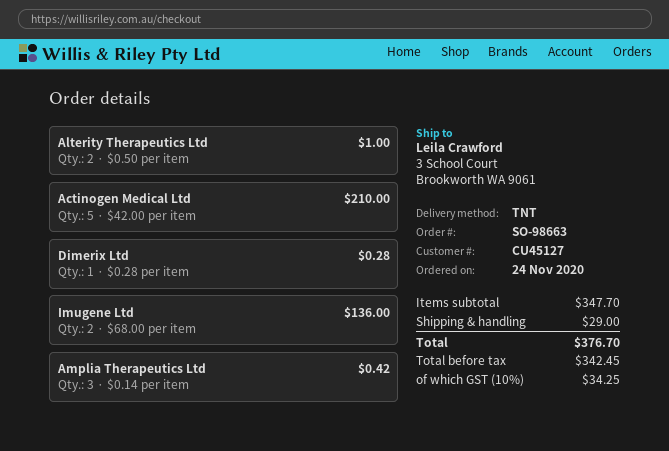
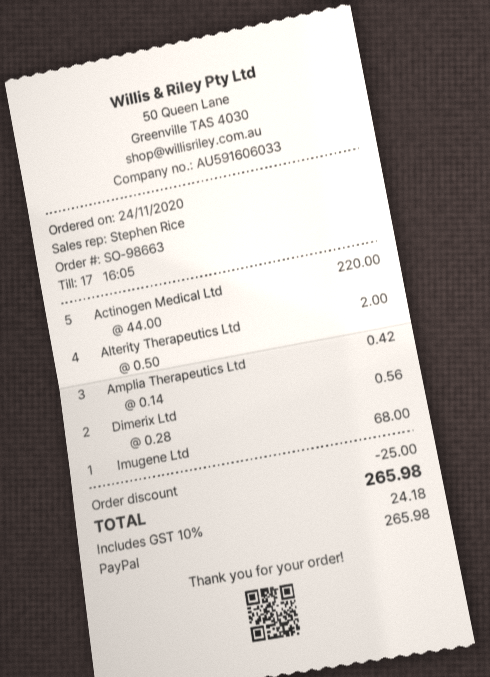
Alterity Therapeutics Ltd: 2 x 0.50 = 1.00 -> 4 x 0.50 = 2.00
Actinogen Medical Ltd: 5 x 42.00 = 210.00 -> 5 x 44.00 = 220.00
Dimerix Ltd: 1 x 0.28 = 0.28 -> 2 x 0.28 = 0.56
Imugene Ltd: 2 x 68.00 = 136.00 -> 1 x 68.00 = 68.00
discount: none -> 25.00
shipping: 29.00 -> none
tax: 10% = 34.25 -> 10% = 24.18
total: 376.70 -> 265.98

